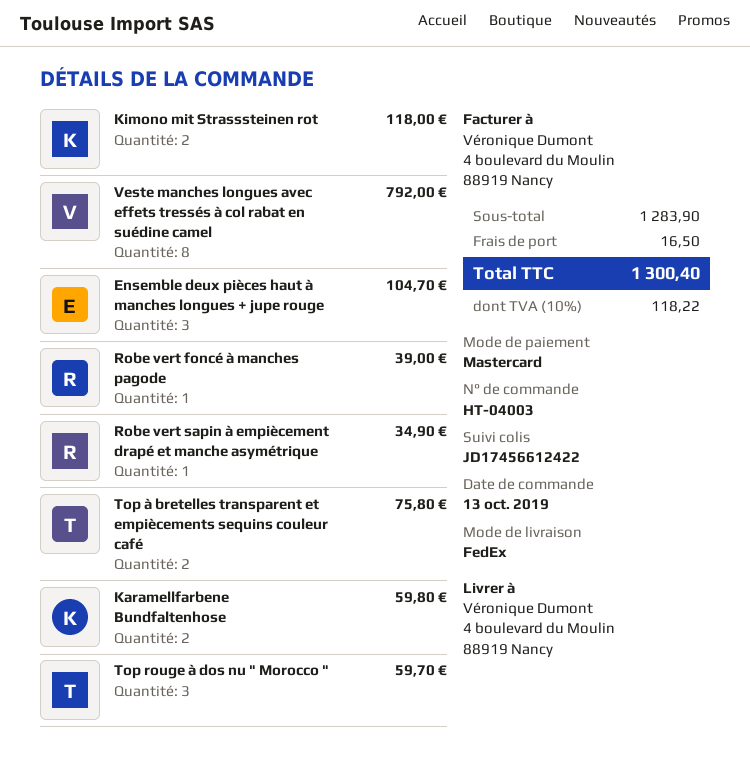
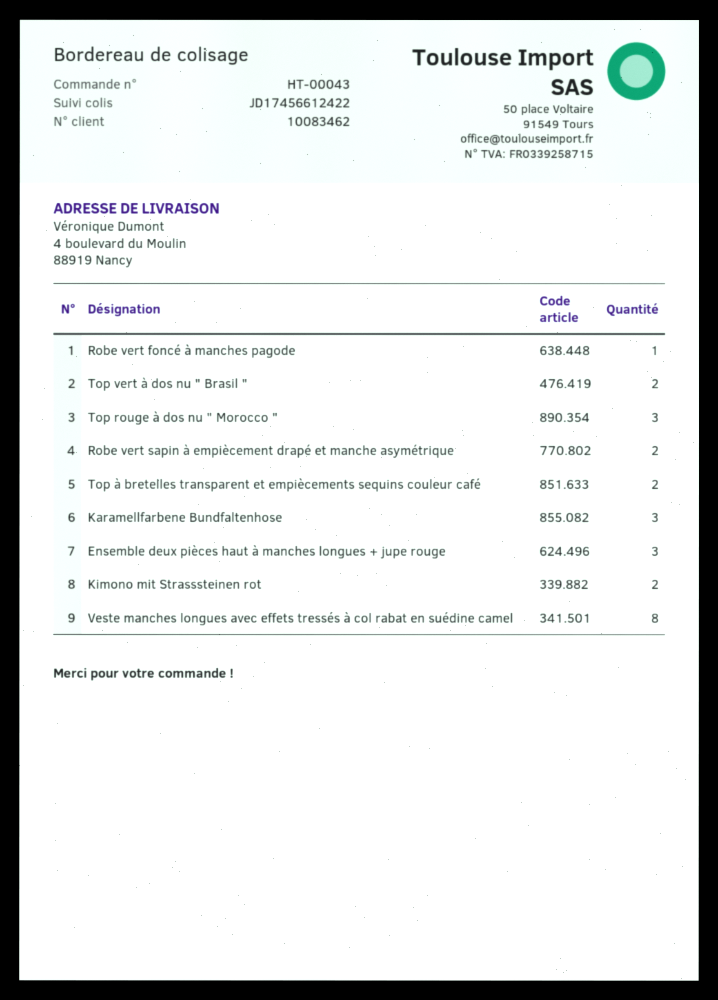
order number: HT-04003 -> HT-00043
Robe vert sapin à empiècement drapé et manche asymétrique: 1 -> 2
Karamellfarbene Bundfaltenhose: 2 -> 3
Top vert à dos nu " Brasil ": none -> 2

